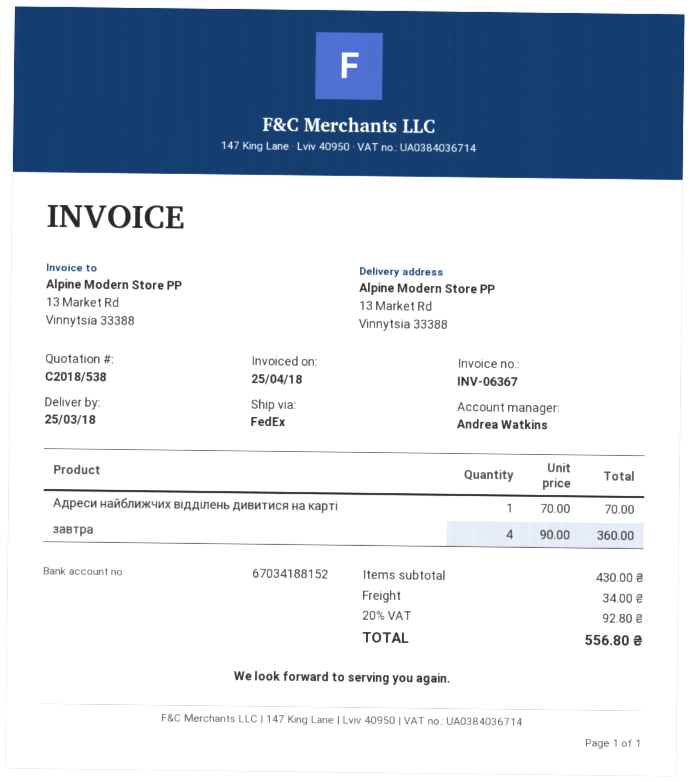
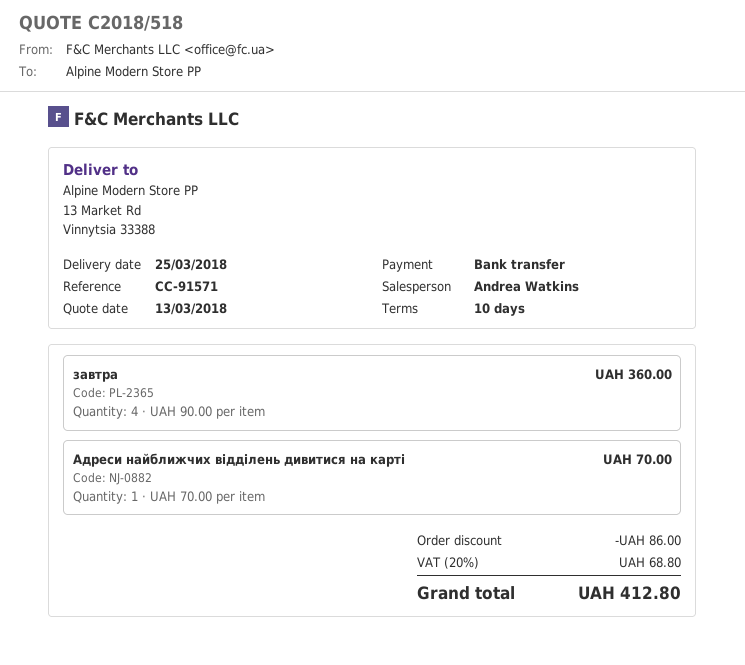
quote number: C2018/538 -> C2018/518
discount: none -> 86.00
shipping: 34.00 -> none
tax: 20% = 92.80 -> 20% = 68.80
total: 556.80 -> 412.80

